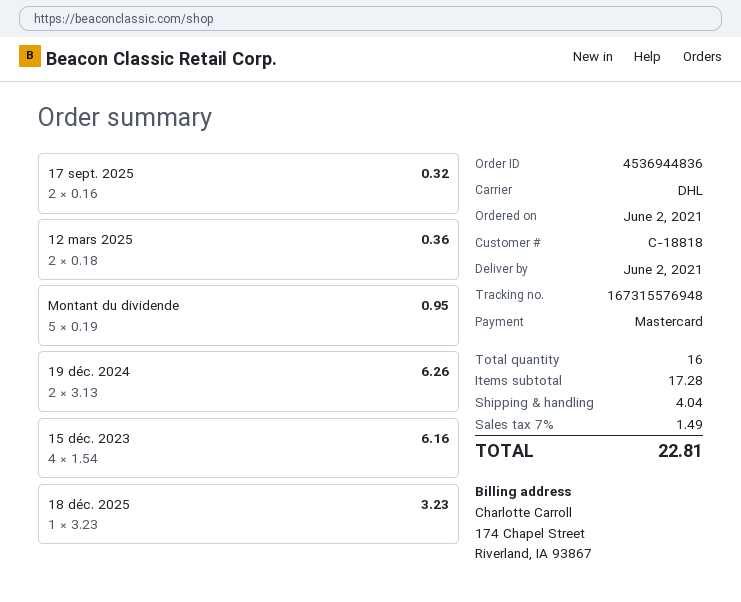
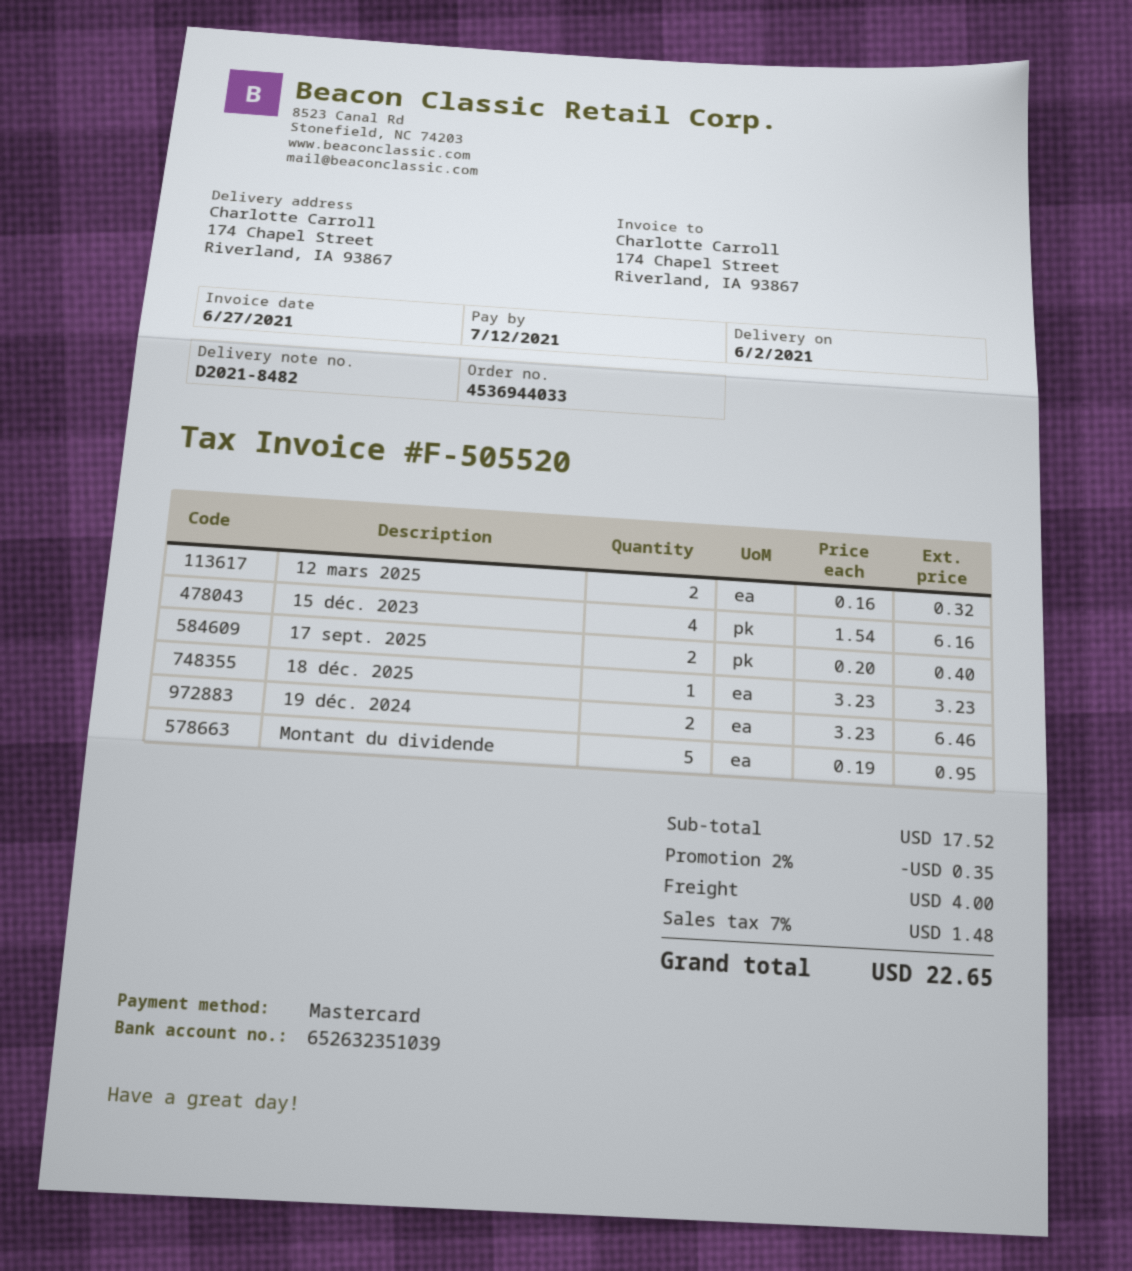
order number: 4536944836 -> 4536944033
17 sept. 2025: 2 x 0.16 = 0.32 -> 2 x 0.20 = 0.40
12 mars 2025: 2 x 0.18 = 0.36 -> 2 x 0.16 = 0.32
19 déc. 2024: 2 x 3.13 = 6.26 -> 2 x 3.23 = 6.46
subtotal: 17.28 -> 17.52
discount: none -> 2% = 0.35
shipping: 4.04 -> 4.00
tax: 7% = 1.49 -> 7% = 1.48
total: 22.81 -> 22.65

